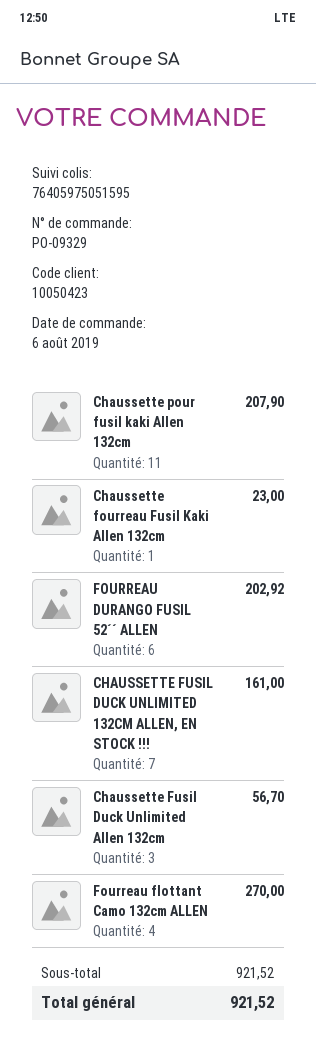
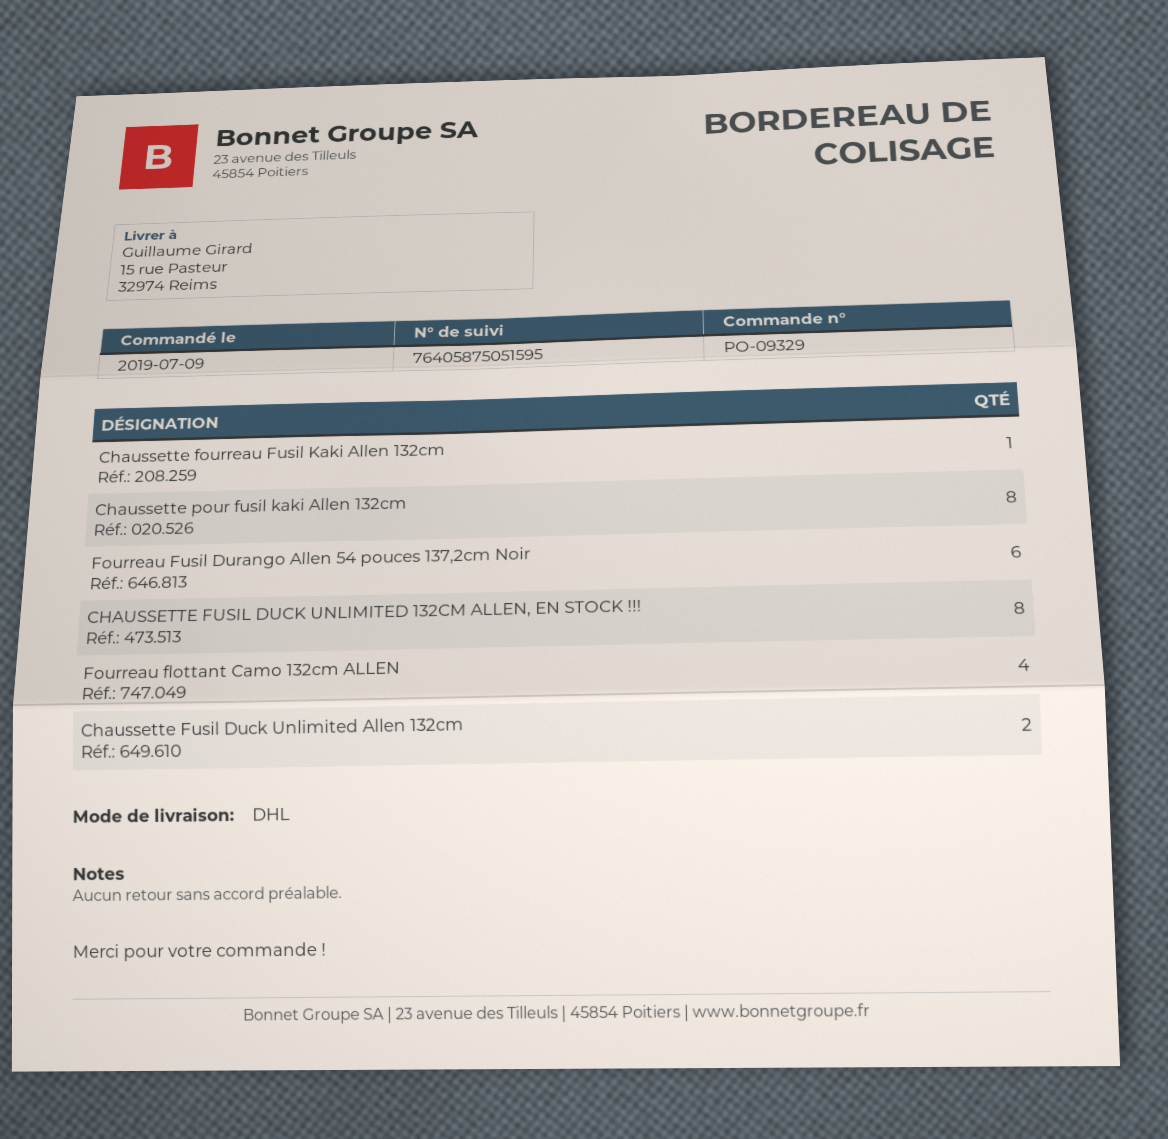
order date: 2019-08-06 -> 2019-07-09
tracking number: 76405975051595 -> 76405875051595
Chaussette pour fusil kaki Allen 132cm: 11 -> 8
FOURREAU DURANGO FUSIL 52´´ ALLEN: 6 -> none
CHAUSSETTE FUSIL DUCK UNLIMITED 132CM ALLEN, EN STOCK !!!: 7 -> 8
Chaussette Fusil Duck Unlimited Allen 132cm: 3 -> 2
Fourreau Fusil Durango Allen 54 pouces 137,2cm Noir: none -> 6

